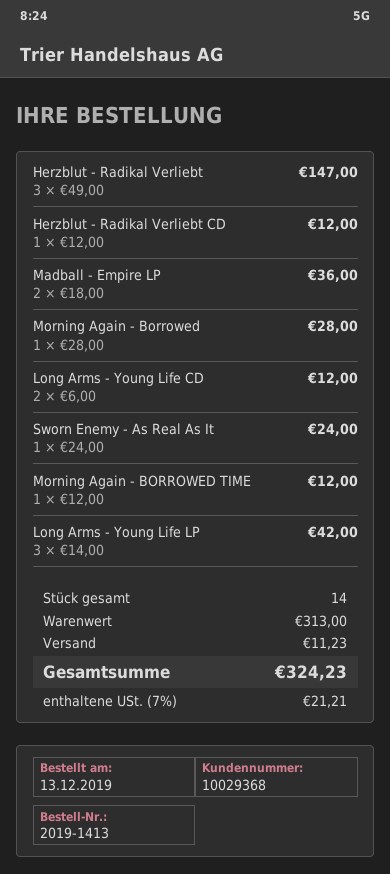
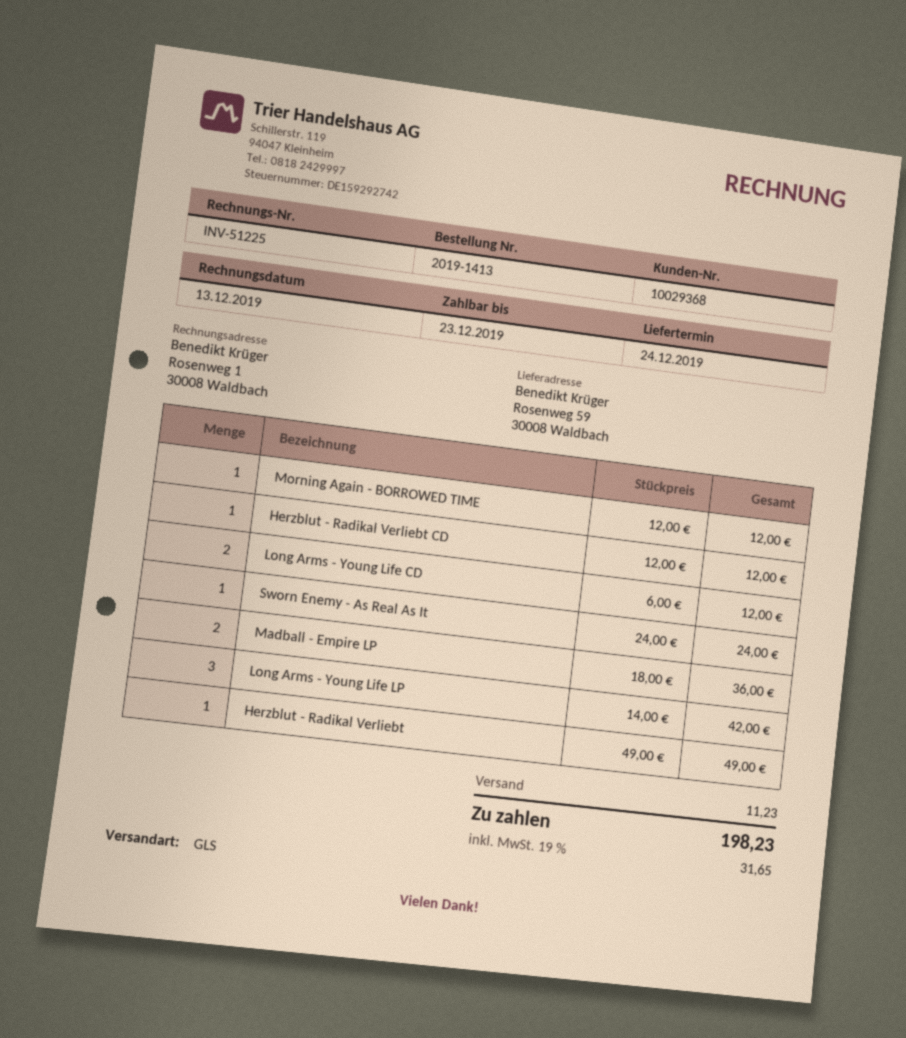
Herzblut - Radikal Verliebt: 3 x 49.00 = 147.00 -> 1 x 49.00 = 49.00
Morning Again - Borrowed: 1 x 28.00 = 28.00 -> none
tax: 7% = 21.21 -> 19% = 31.65
total: 324.23 -> 198.23

